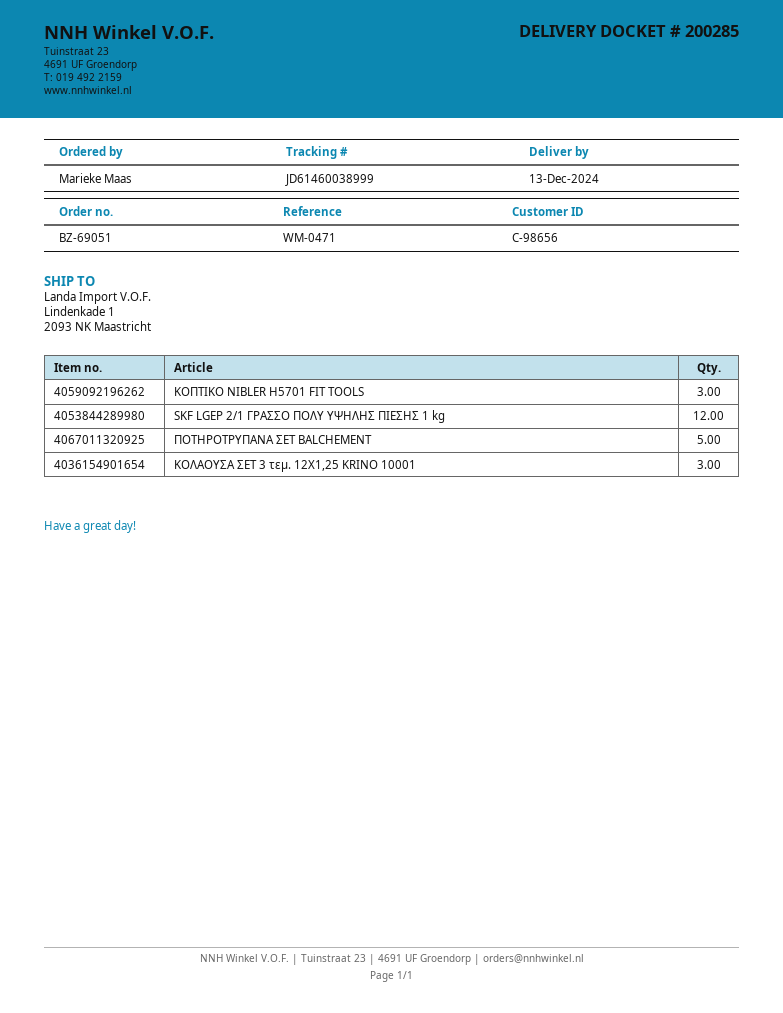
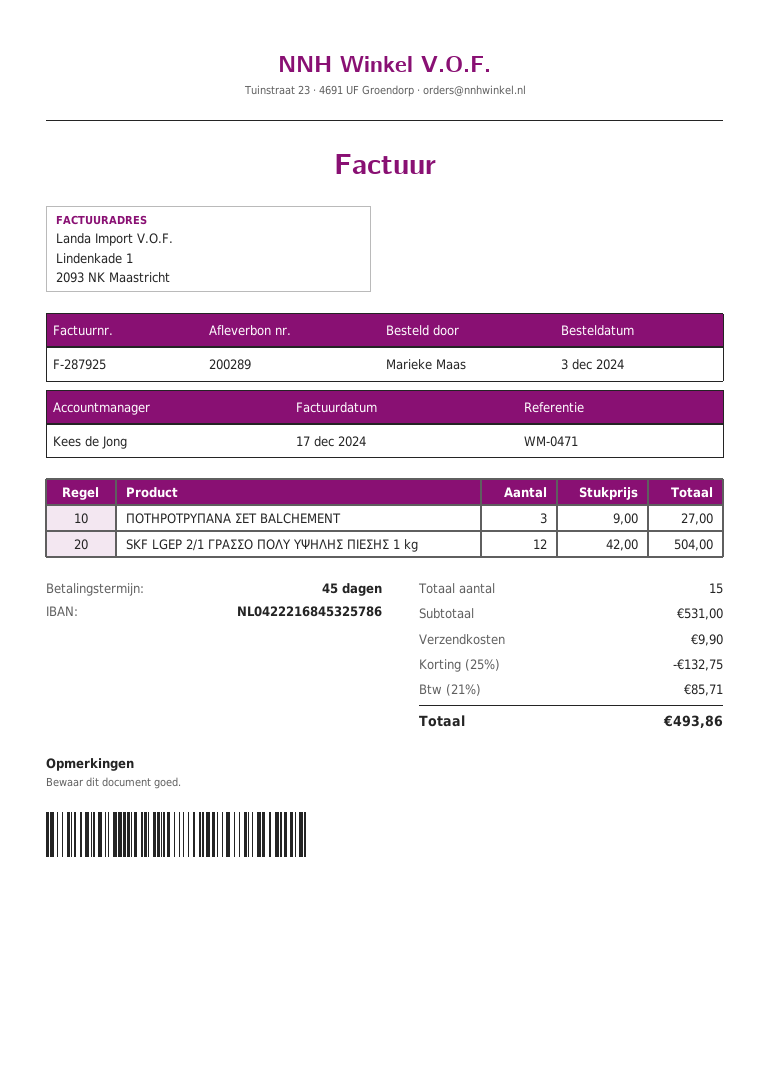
delivery note number: 200285 -> 200289
ΚΟΠΤΙΚΟ ΝΙBLER H5701 FIT TOOLS: 3 -> none
ΠΟΤΗΡΟΤΡΥΠΑΝΑ ΣΕΤ BALCHEMENT: 5 -> 3
ΚΟΛΑΟΥΣΑ ΣΕΤ 3 τεμ. 12Χ1,25 KRINO 10001: 3 -> none

